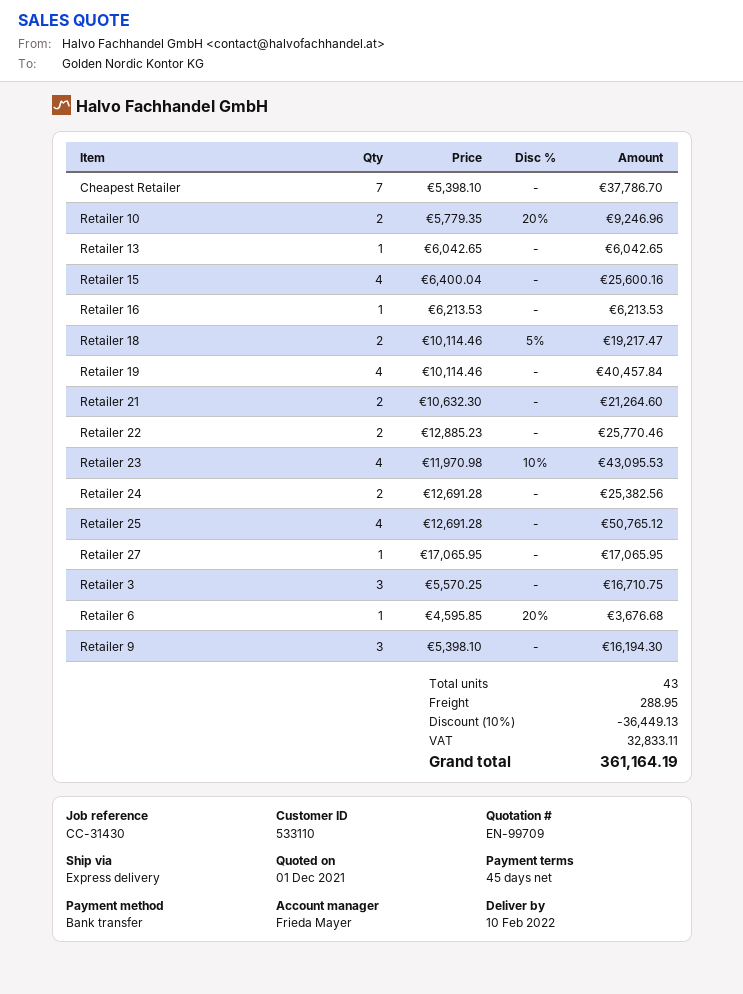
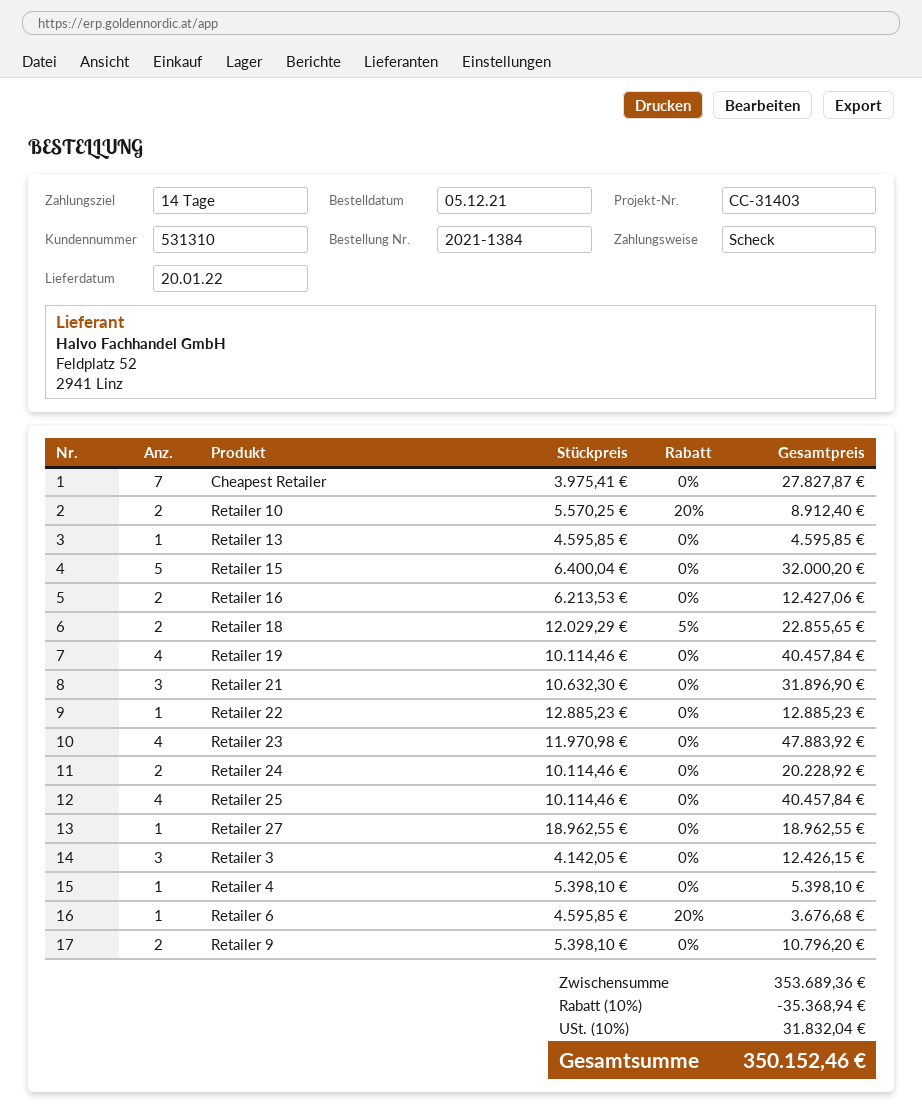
delivery date: 2022-02-10 -> 2022-01-20
payment terms: 45 days -> 14 days
customer number: 533110 -> 531310
reference: CC-31430 -> CC-31403
payment method: bank transfer -> cheque
Cheapest Retailer: 7 x 5398.10 = 37786.70 -> 7 x 3975.41 = 27827.87
Retailer 10: 2 x 5779.35 - 20% = 9246.96 -> 2 x 5570.25 - 20% = 8912.40
Retailer 13: 1 x 6042.65 = 6042.65 -> 1 x 4595.85 = 4595.85
Retailer 15: 4 x 6400.04 = 25600.16 -> 5 x 6400.04 = 32000.20
Retailer 16: 1 x 6213.53 = 6213.53 -> 2 x 6213.53 = 12427.06
Retailer 18: 2 x 10114.46 - 5% = 19217.47 -> 2 x 12029.29 - 5% = 22855.65
Retailer 21: 2 x 10632.30 = 21264.60 -> 3 x 10632.30 = 31896.90
Retailer 22: 2 x 12885.23 = 25770.46 -> 1 x 12885.23 = 12885.23
Retailer 23: 4 x 11970.98 - 10% = 43095.53 -> 4 x 11970.98 = 47883.92
Retailer 24: 2 x 12691.28 = 25382.56 -> 2 x 10114.46 = 20228.92
Retailer 25: 4 x 12691.28 = 50765.12 -> 4 x 10114.46 = 40457.84
Retailer 27: 1 x 17065.95 = 17065.95 -> 1 x 18962.55 = 18962.55
Retailer 3: 3 x 5570.25 = 16710.75 -> 3 x 4142.05 = 12426.15
Retailer 9: 3 x 5398.10 = 16194.30 -> 2 x 5398.10 = 10796.20
Retailer 4: none -> 1 x 5398.10 = 5398.10
discount: 10% = 36449.13 -> 10% = 35368.94
shipping: 288.95 -> none
tax: 32833.11 -> 31832.04
total: 361164.19 -> 350152.46

